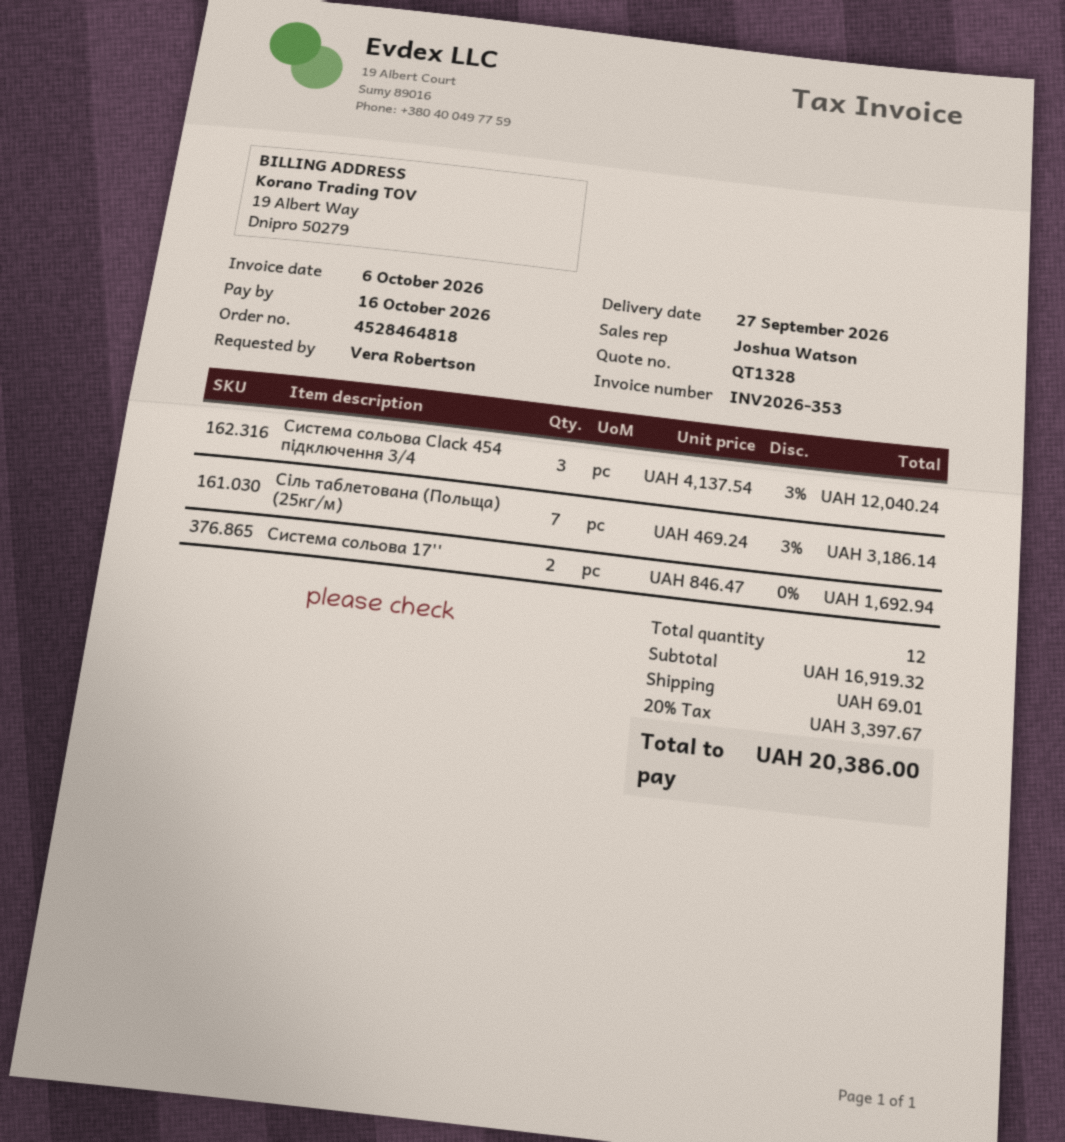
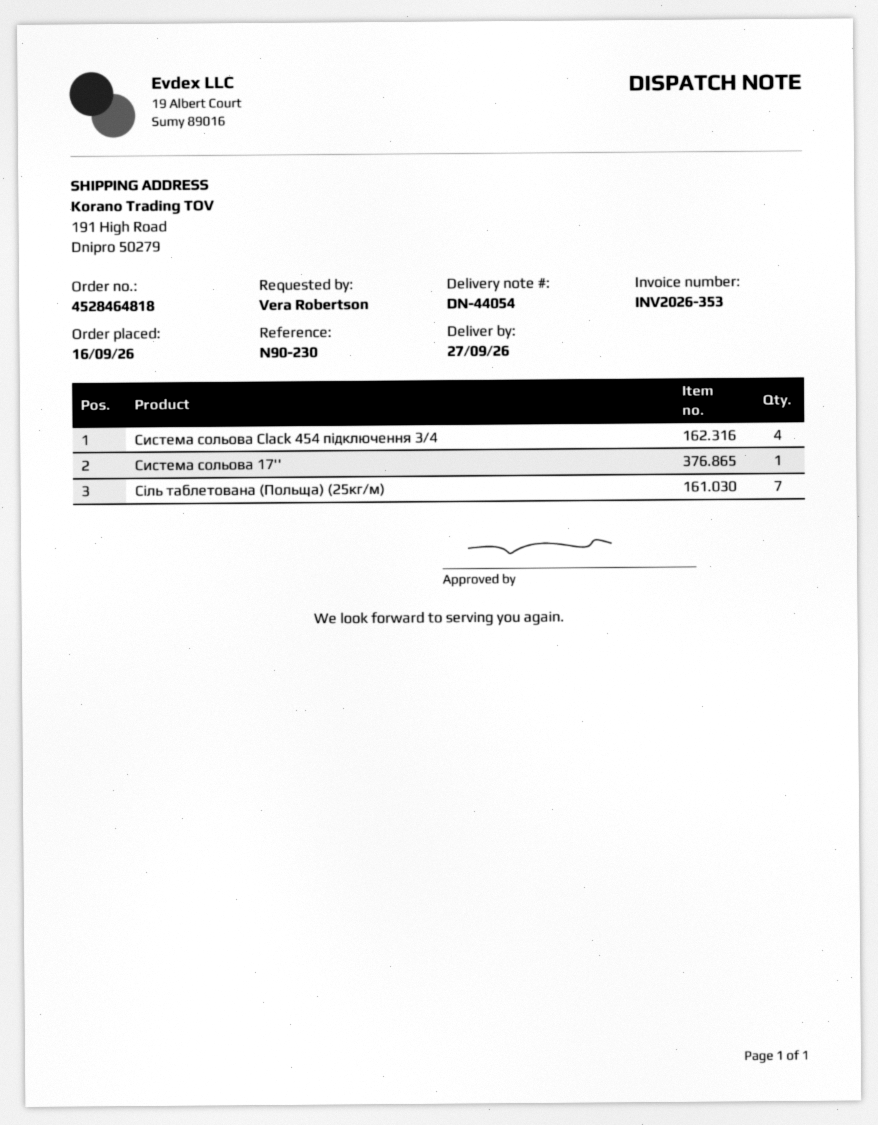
Система сольова Clack 454 підключення 3/4: 3 -> 4
Система сольова 17'': 2 -> 1

